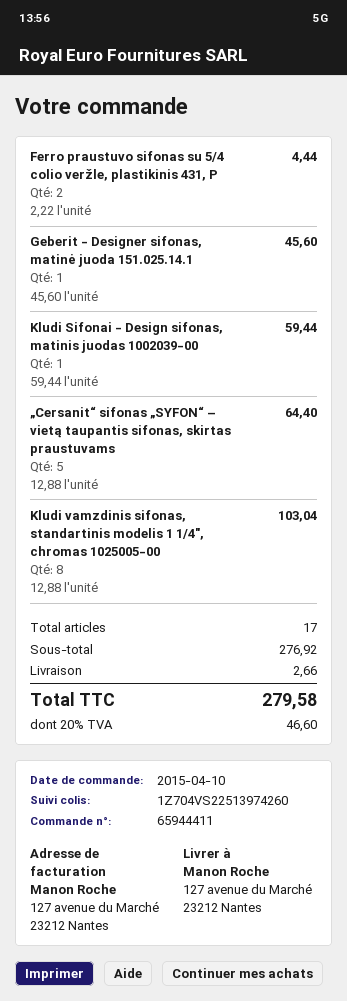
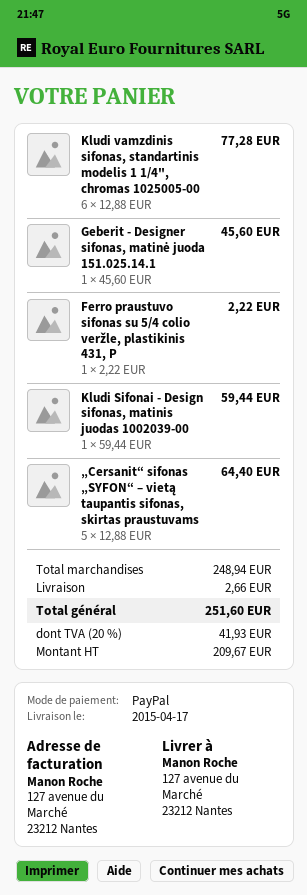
Ferro praustuvo sifonas su 5/4 colio veržle, plastikinis 431, P: 2 x 2.22 = 4.44 -> 1 x 2.22 = 2.22
Kludi vamzdinis sifonas, standartinis modelis 1 1/4", chromas 1025005-00: 8 x 12.88 = 103.04 -> 6 x 12.88 = 77.28
subtotal: 276.92 -> 248.94
tax: 20% = 46.60 -> 20% = 41.93
total: 279.58 -> 251.60

